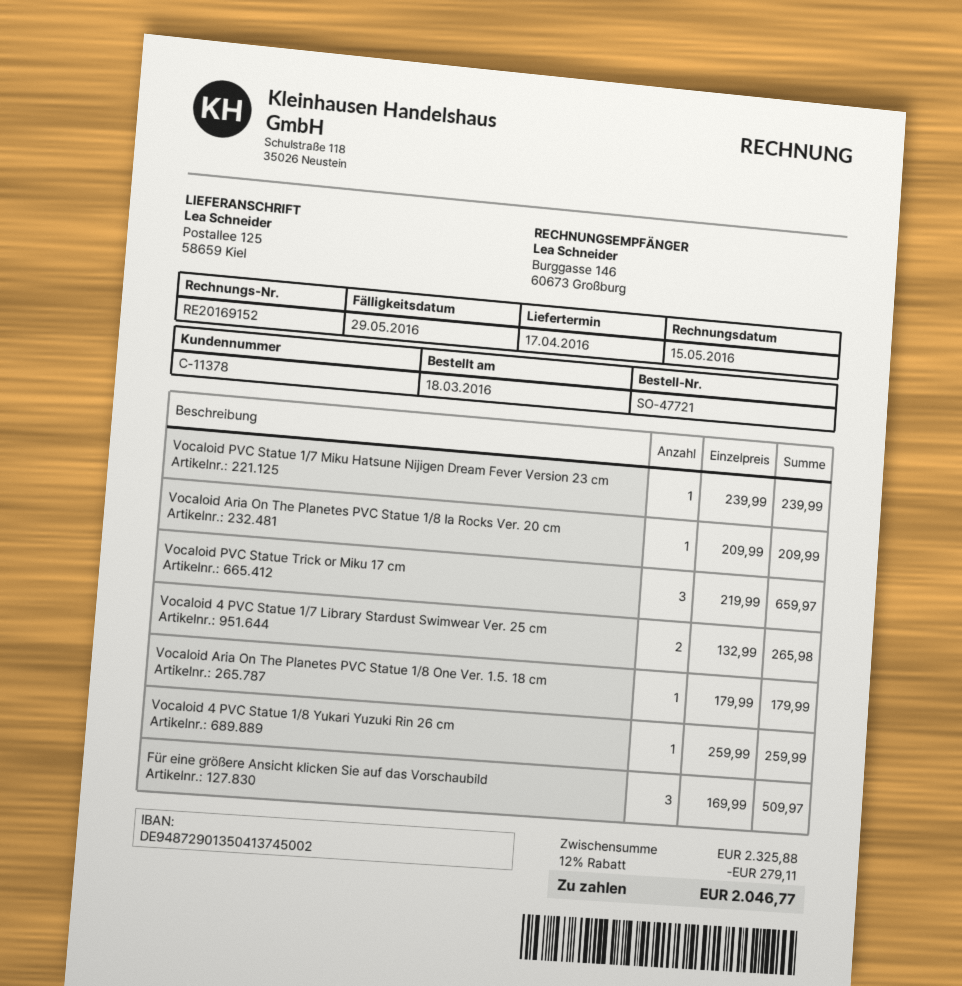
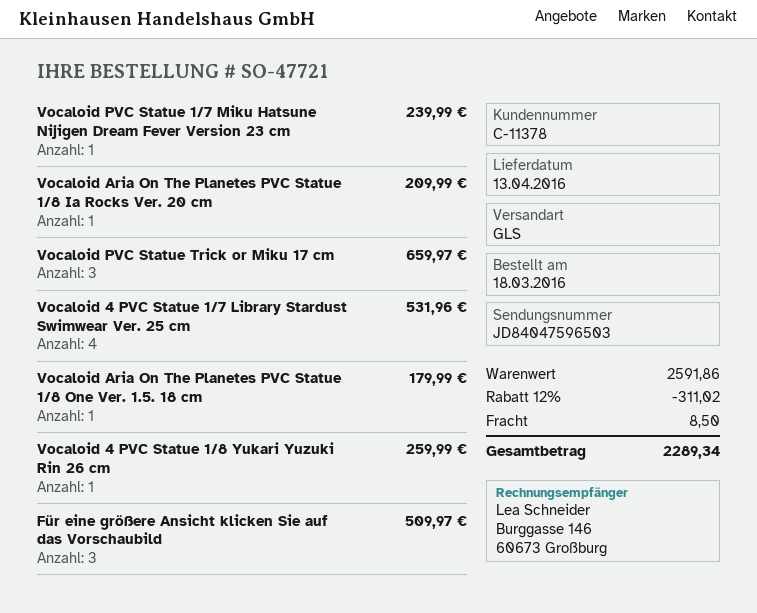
delivery date: 2016-04-17 -> 2016-04-13
Vocaloid 4 PVC Statue 1/7 Library Stardust Swimwear Ver. 25 cm: 2 for 265.98 -> 4 for 531.96
subtotal: 2325.88 -> 2591.86
discount: 12% = 279.11 -> 12% = 311.02
shipping: none -> 8.50
total: 2046.77 -> 2289.34

